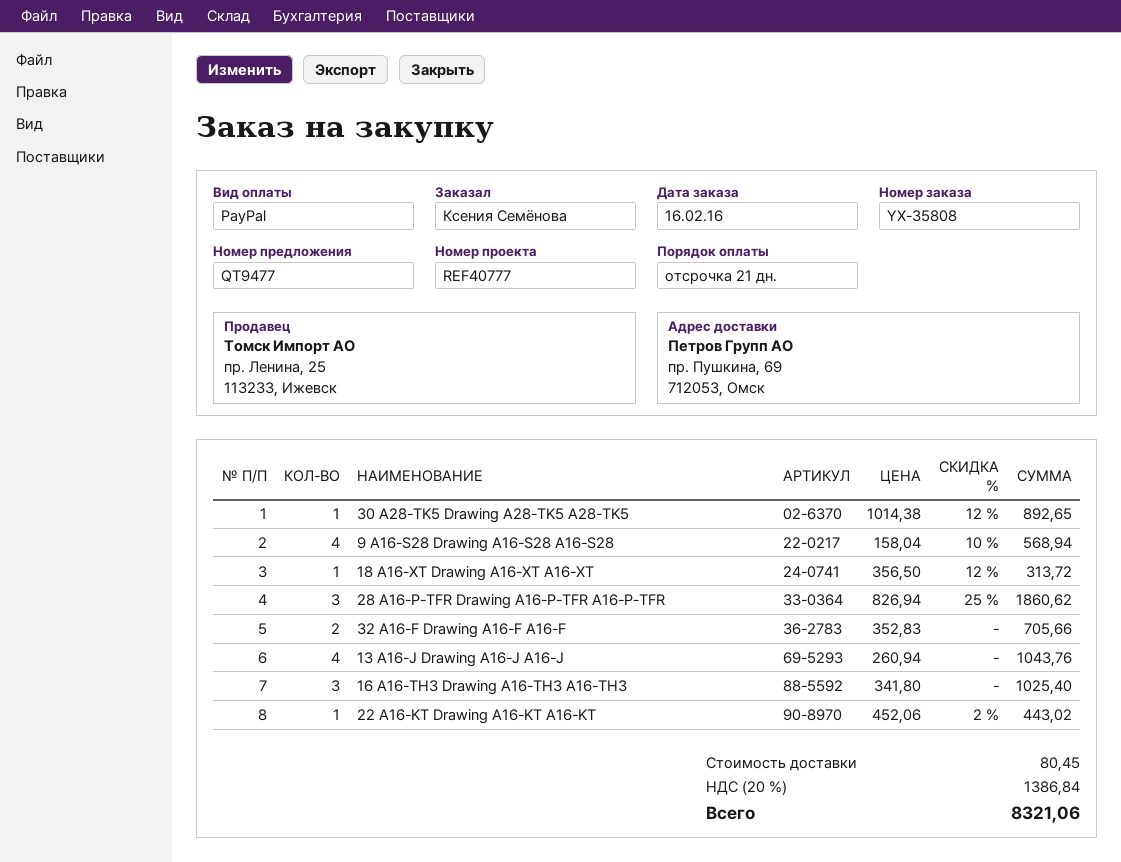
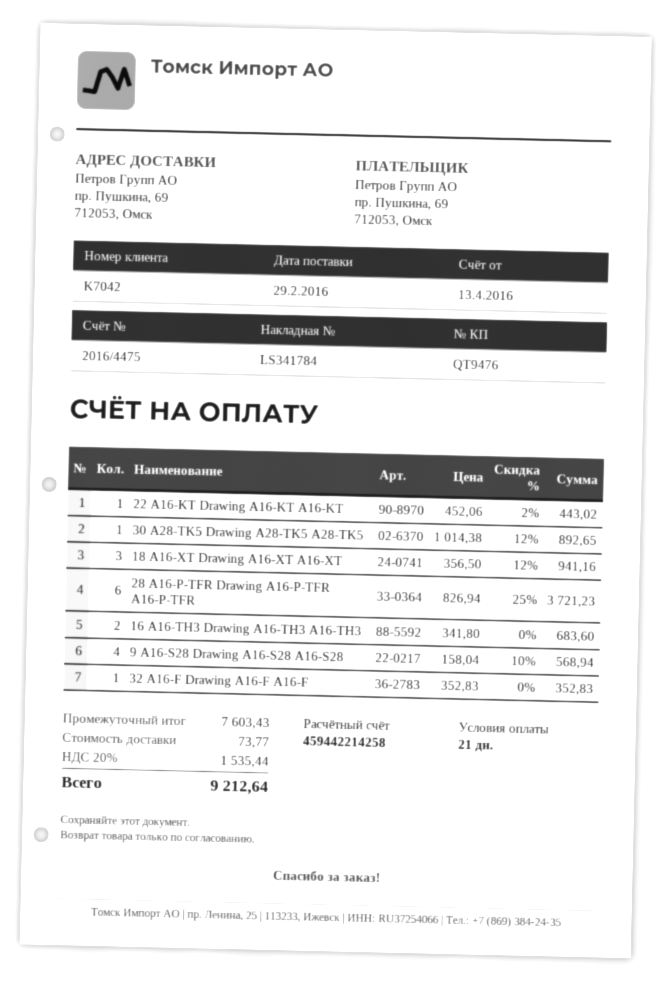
quote number: QT9477 -> QT9476
18 A16-XT Drawing A16-XT A16-XT: 1 x 356.50 - 12% = 313.72 -> 3 x 356.50 - 12% = 941.16
28 A16-P-TFR Drawing A16-P-TFR A16-P-TFR: 3 x 826.94 - 25% = 1860.62 -> 6 x 826.94 - 25% = 3721.23
32 A16-F Drawing A16-F A16-F: 2 x 352.83 = 705.66 -> 1 x 352.83 = 352.83
13 A16-J Drawing A16-J A16-J: 4 x 260.94 = 1043.76 -> none
16 A16-TH3 Drawing A16-TH3 A16-TH3: 3 x 341.80 = 1025.40 -> 2 x 341.80 = 683.60
shipping: 80.45 -> 73.77
tax: 20% = 1386.84 -> 20% = 1535.44
total: 8321.06 -> 9212.64

